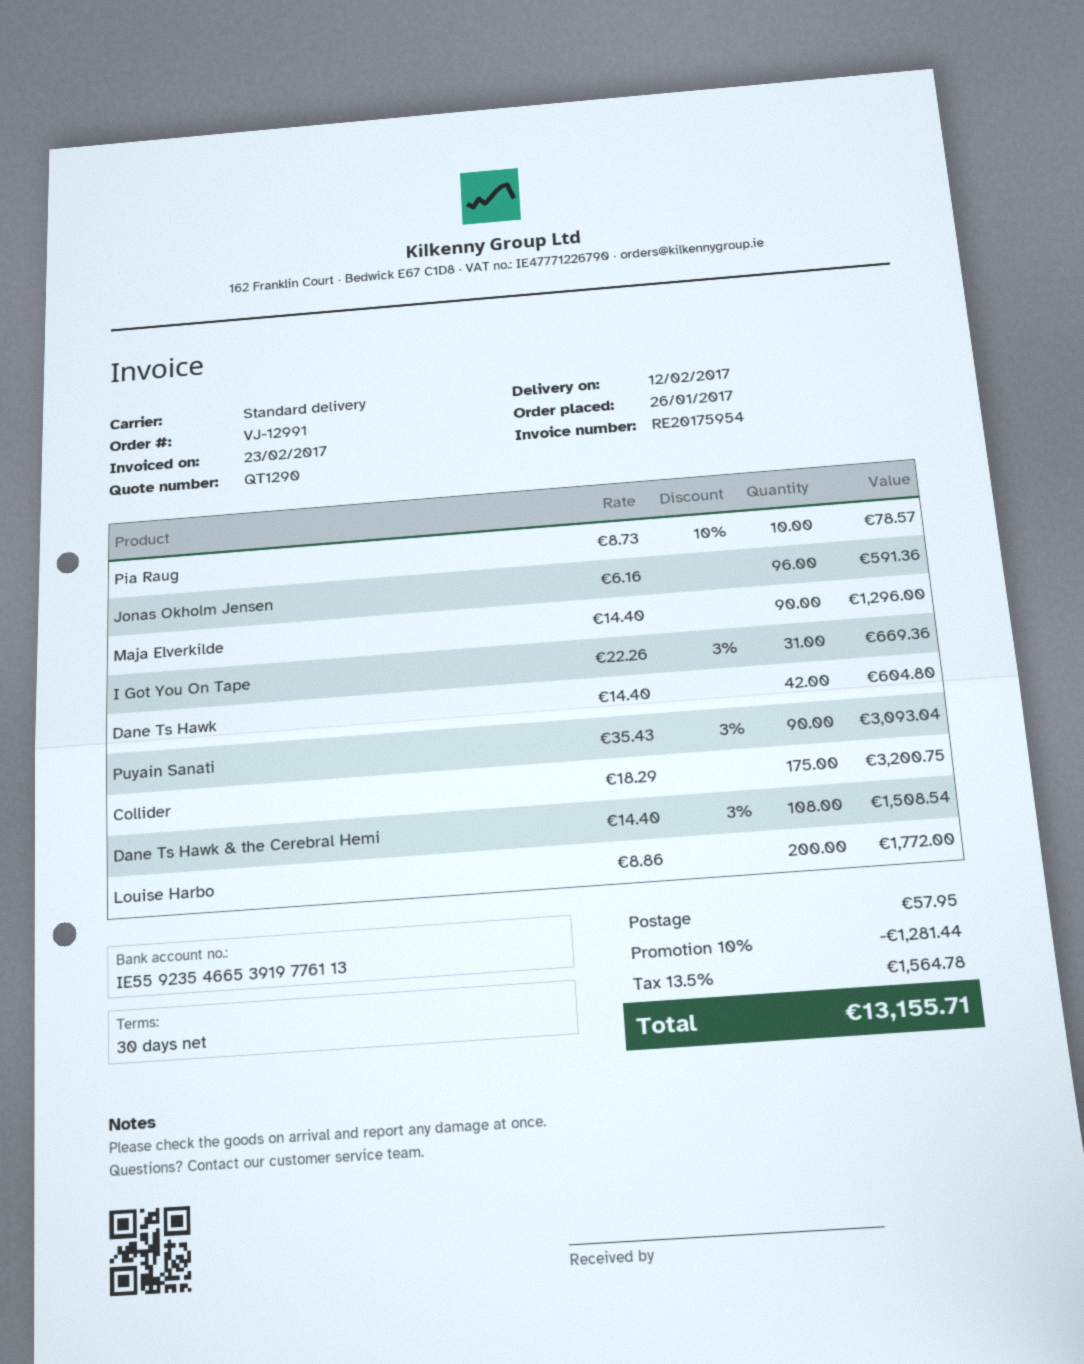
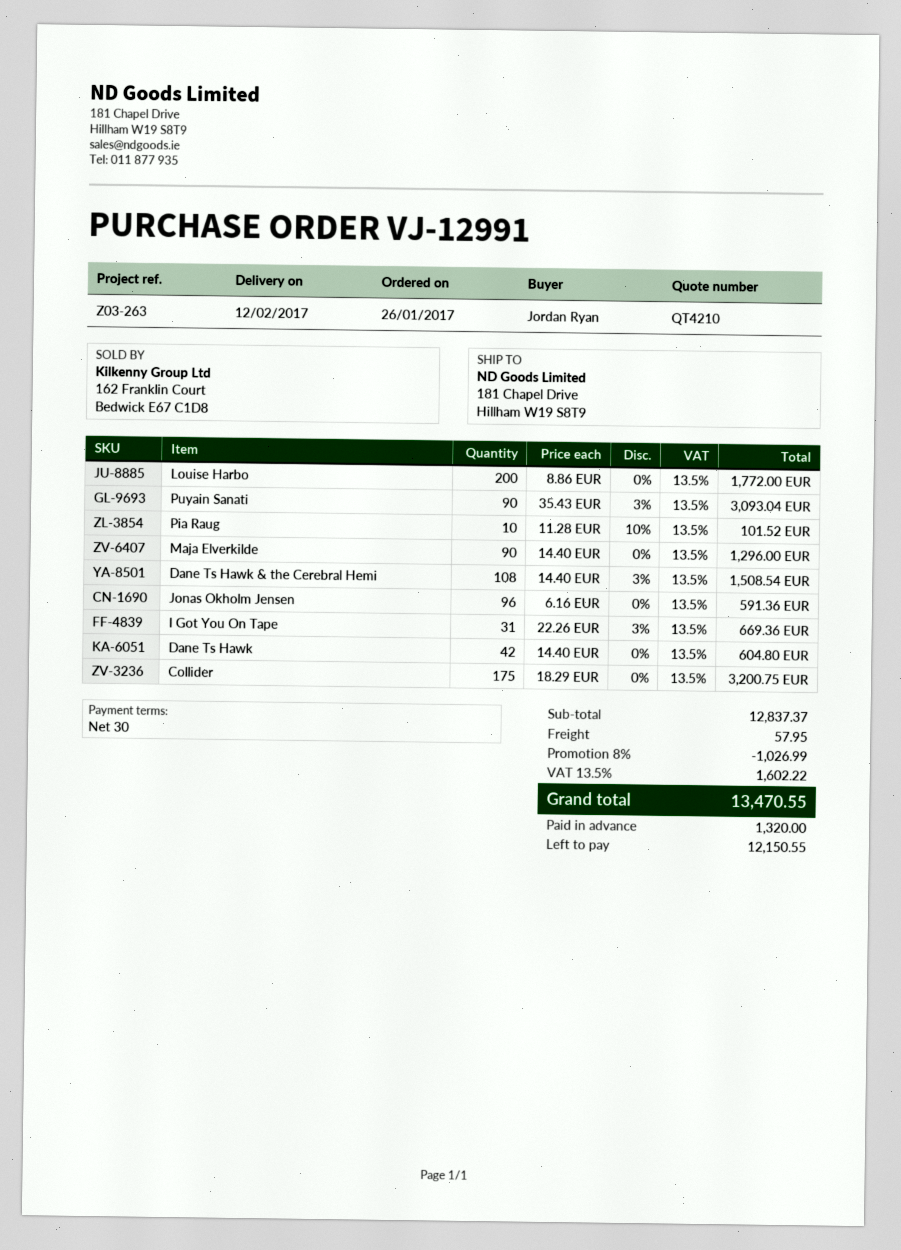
quote number: QT1290 -> QT4210
Pia Raug: 10 x 8.73 - 10% = 78.57 -> 10 x 11.28 - 10% = 101.52
discount: 10% = 1281.44 -> 8% = 1026.99
tax: 13.5% = 1564.78 -> 13.5% = 1602.22
total: 13155.71 -> 13470.55

